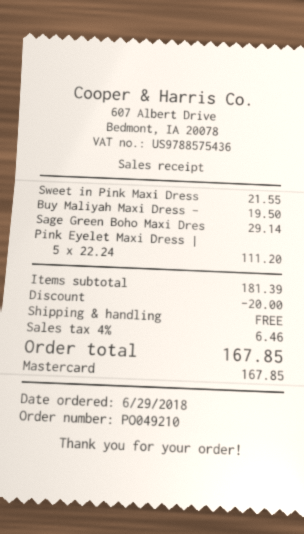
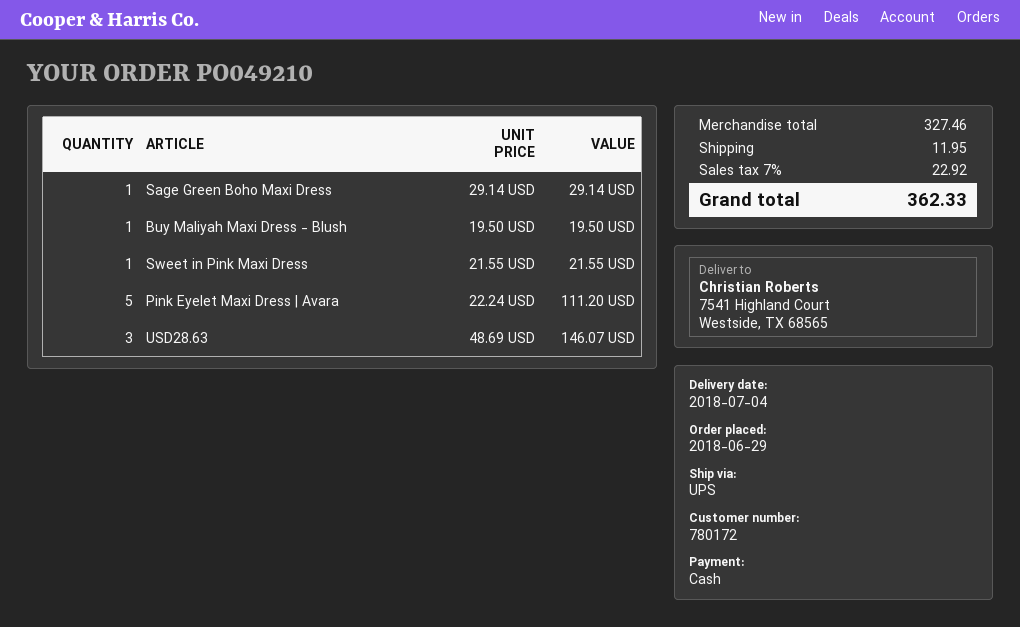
payment method: Mastercard -> cash
USD28.63: none -> 3 x 48.69 = 146.07
subtotal: 181.39 -> 327.46
discount: 20.00 -> none
shipping: 0.00 -> 11.95
tax: 4% = 6.46 -> 7% = 22.92
total: 167.85 -> 362.33

